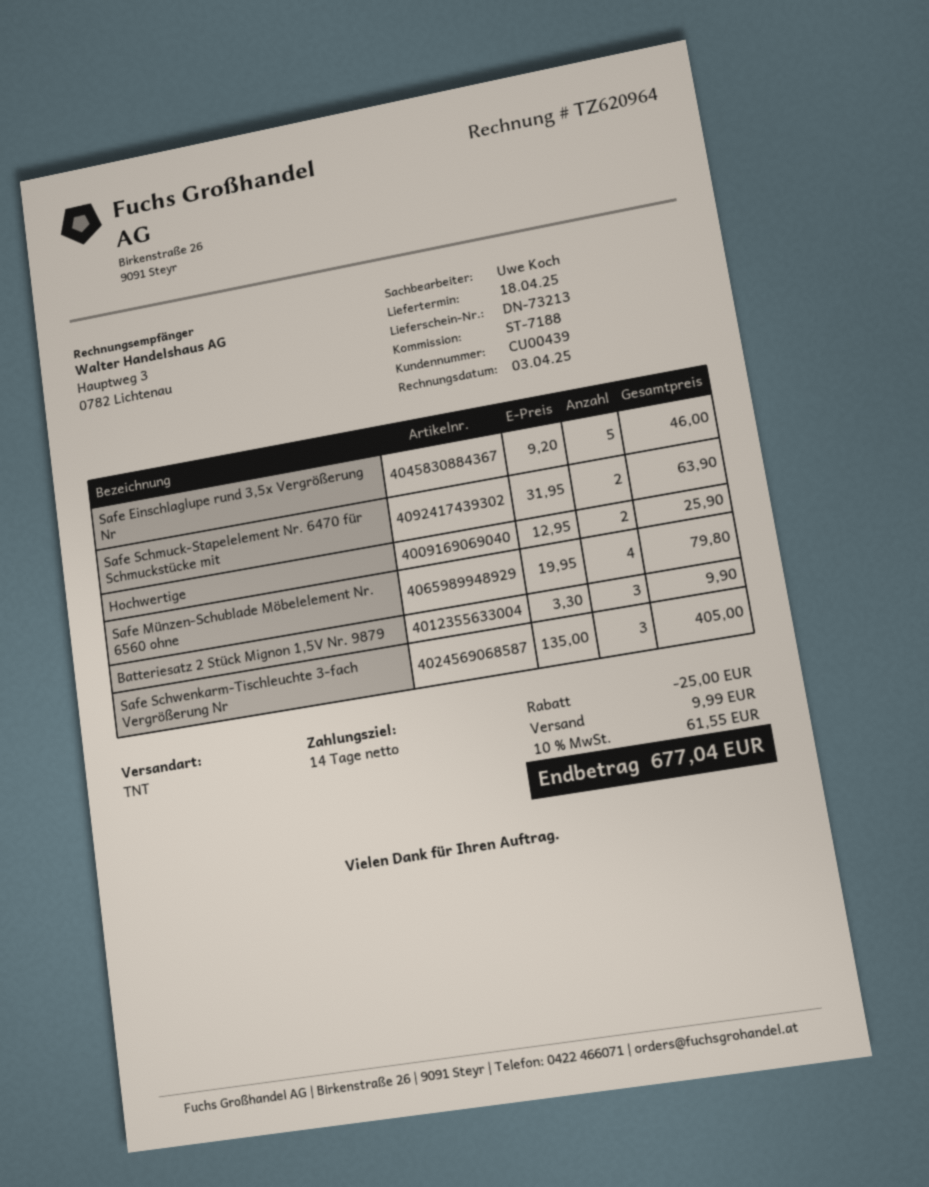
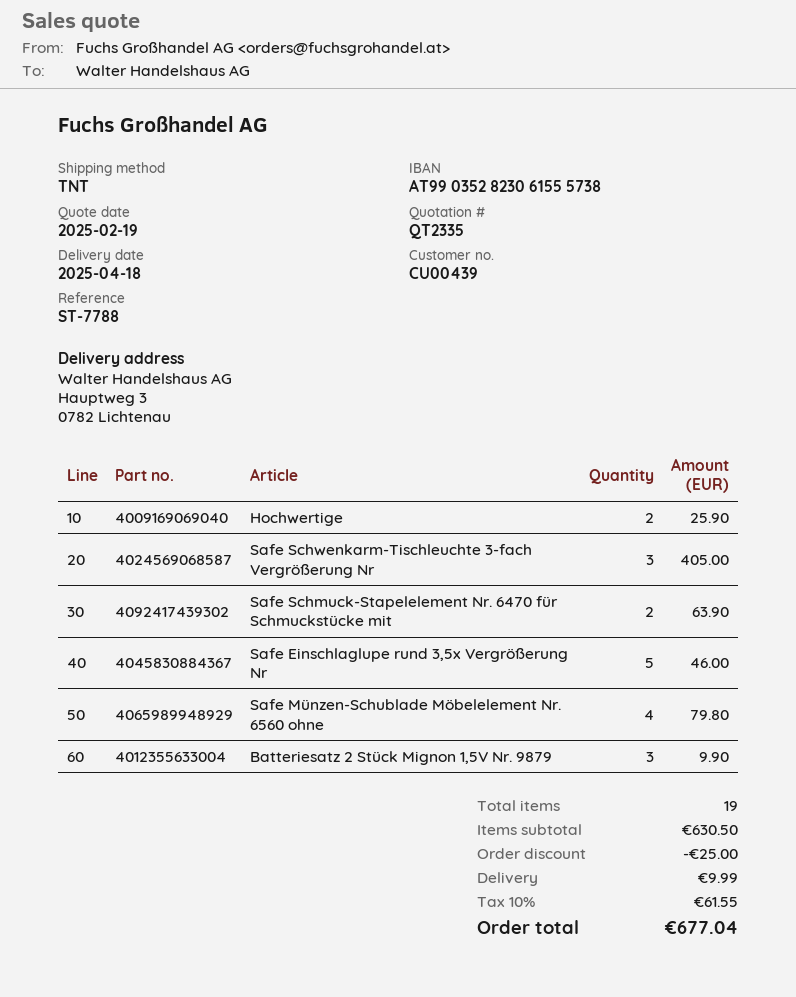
reference: ST-7188 -> ST-7788

